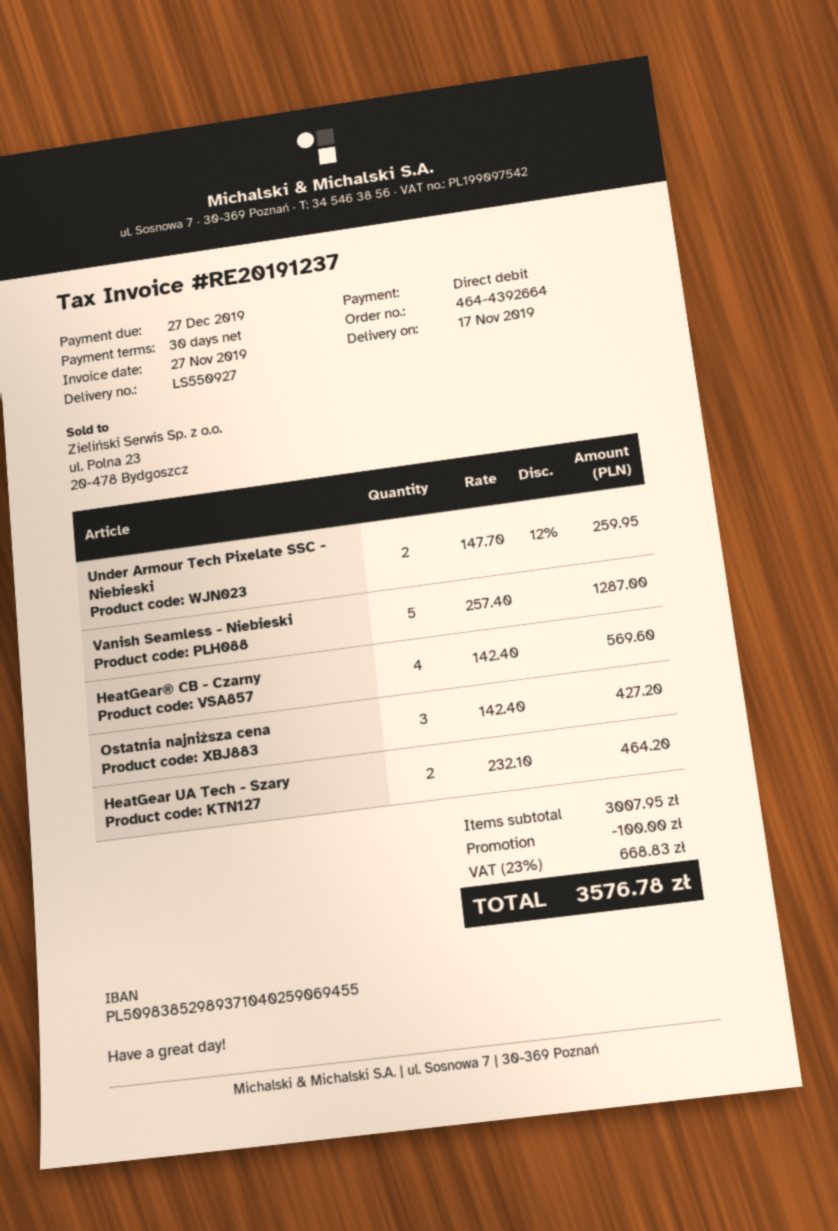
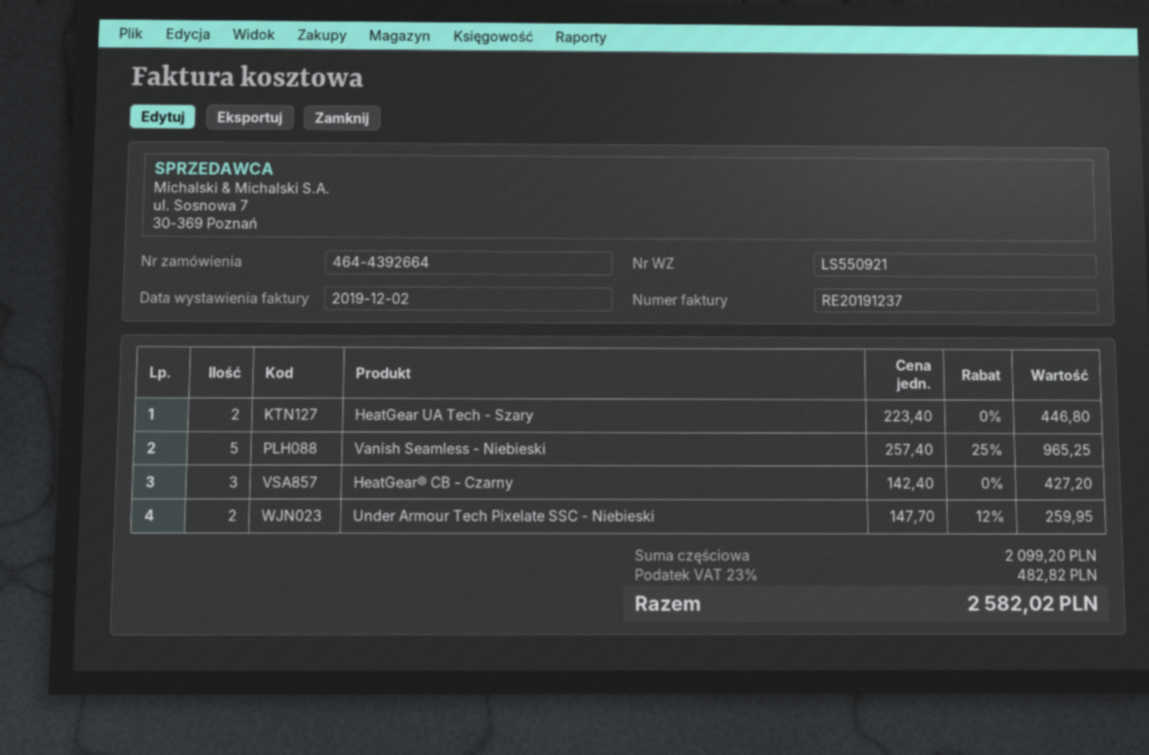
delivery note number: LS550927 -> LS550921
invoice date: 2019-11-27 -> 2019-12-02
Vanish Seamless - Niebieski: 5 x 257.40 = 1287.00 -> 5 x 257.40 - 25% = 965.25
HeatGear® CB - Czarny: 4 x 142.40 = 569.60 -> 3 x 142.40 = 427.20
Ostatnia najniższa cena: 3 x 142.40 = 427.20 -> none
HeatGear UA Tech - Szary: 2 x 232.10 = 464.20 -> 2 x 223.40 = 446.80
subtotal: 3007.95 -> 2099.20
discount: 100.00 -> none
tax: 23% = 668.83 -> 23% = 482.82
total: 3576.78 -> 2582.02

